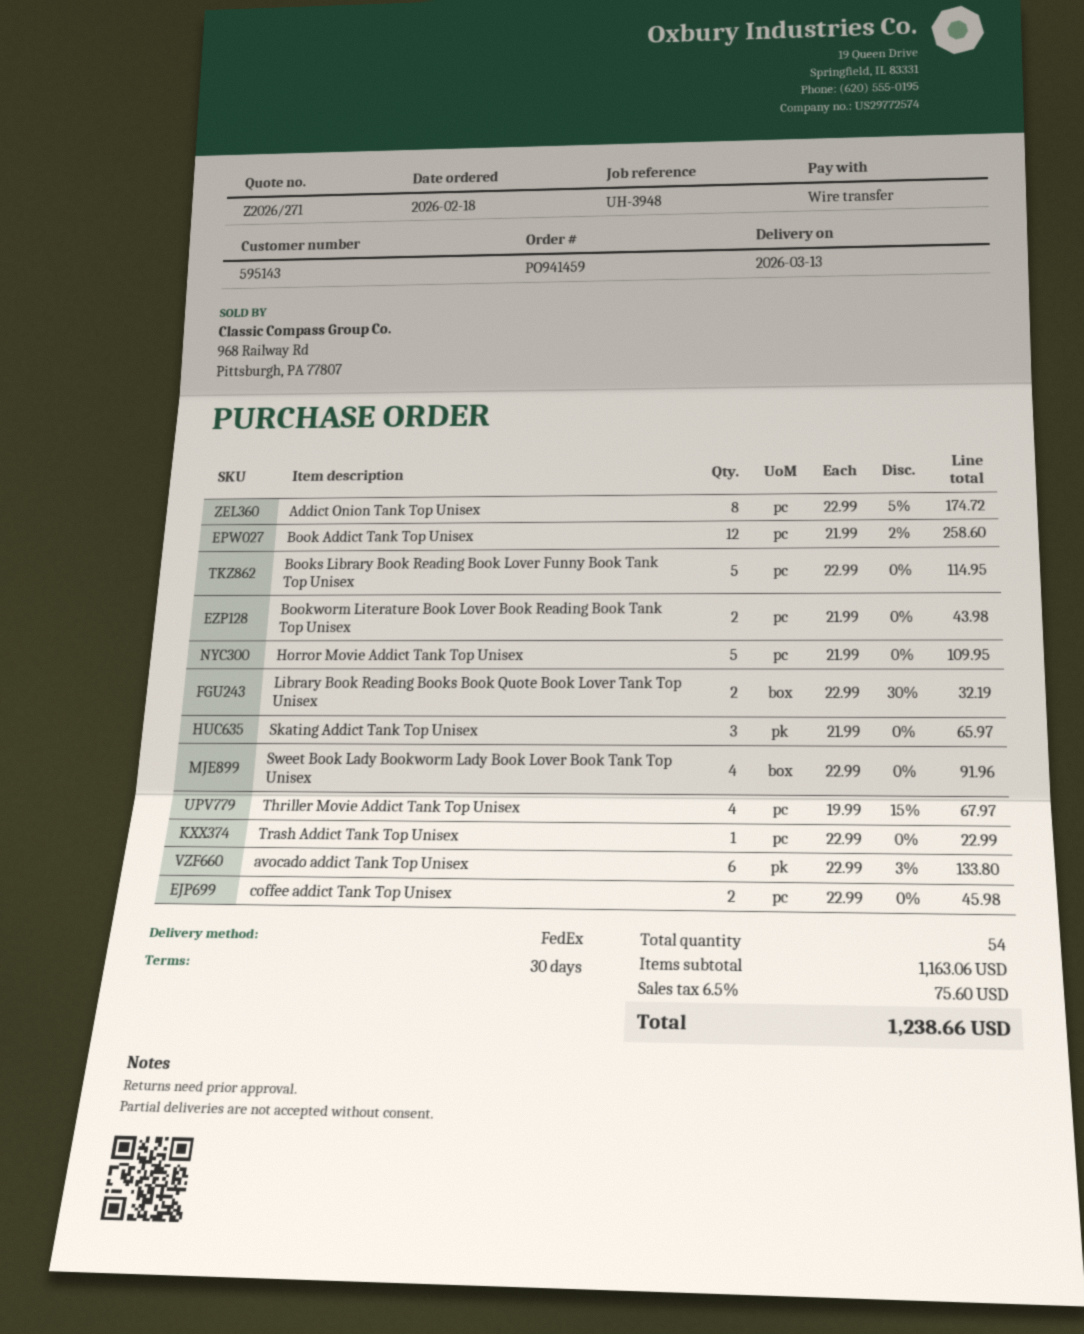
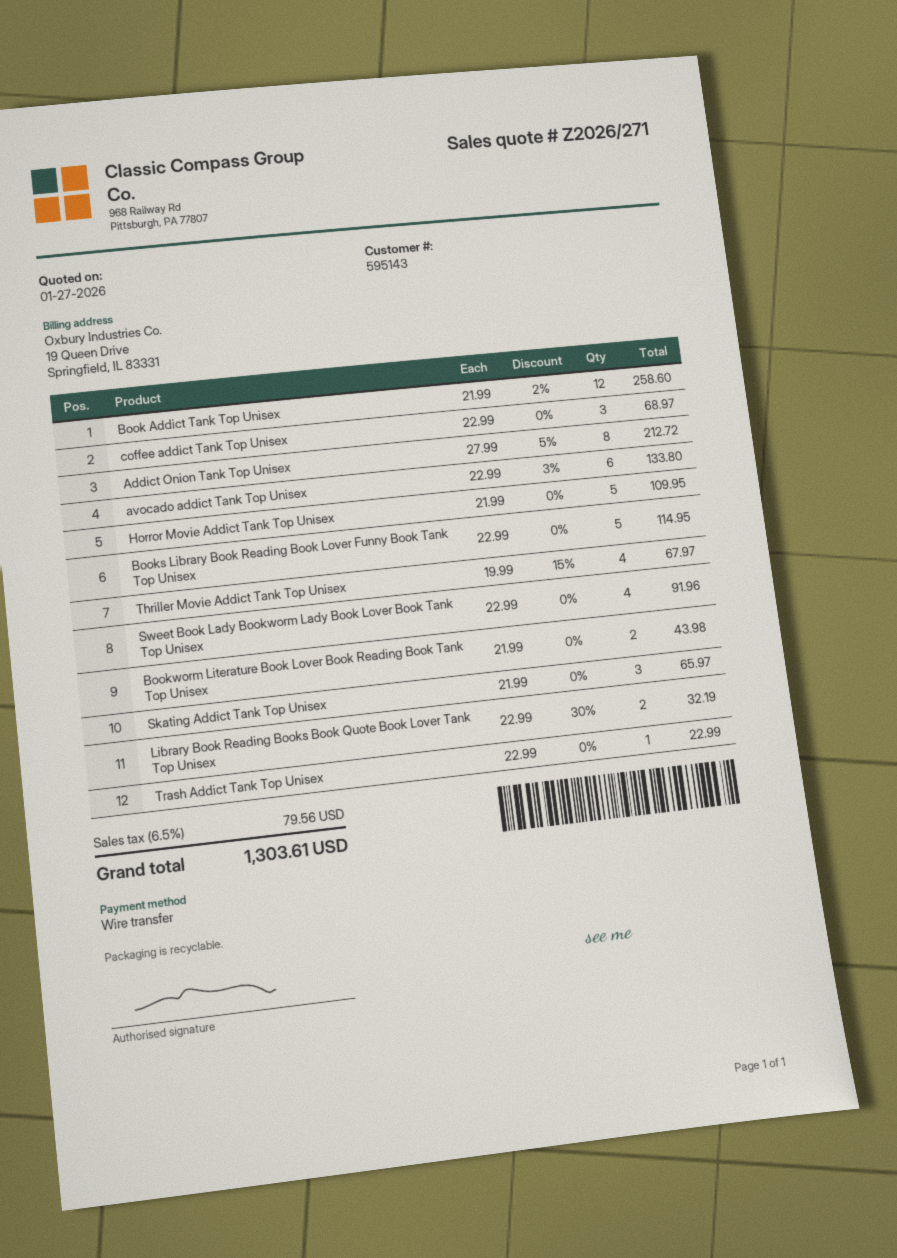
Addict Onion Tank Top Unisex: 8 x 22.99 - 5% = 174.72 -> 8 x 27.99 - 5% = 212.72
coffee addict Tank Top Unisex: 2 x 22.99 = 45.98 -> 3 x 22.99 = 68.97
tax: 6.5% = 75.60 -> 6.5% = 79.56
total: 1238.66 -> 1303.61

